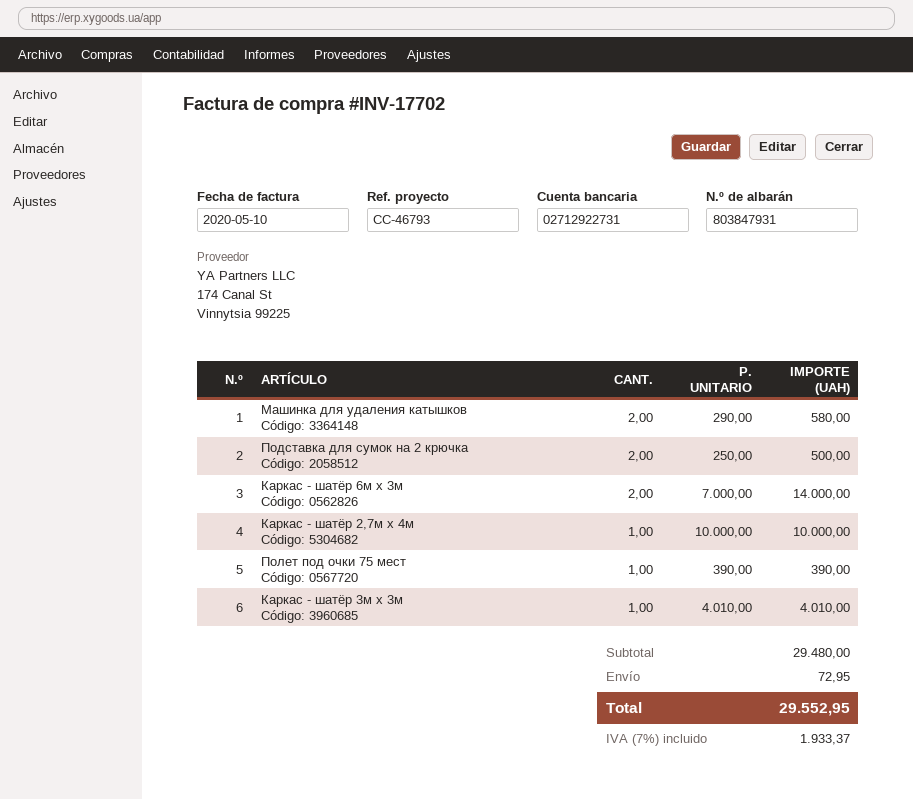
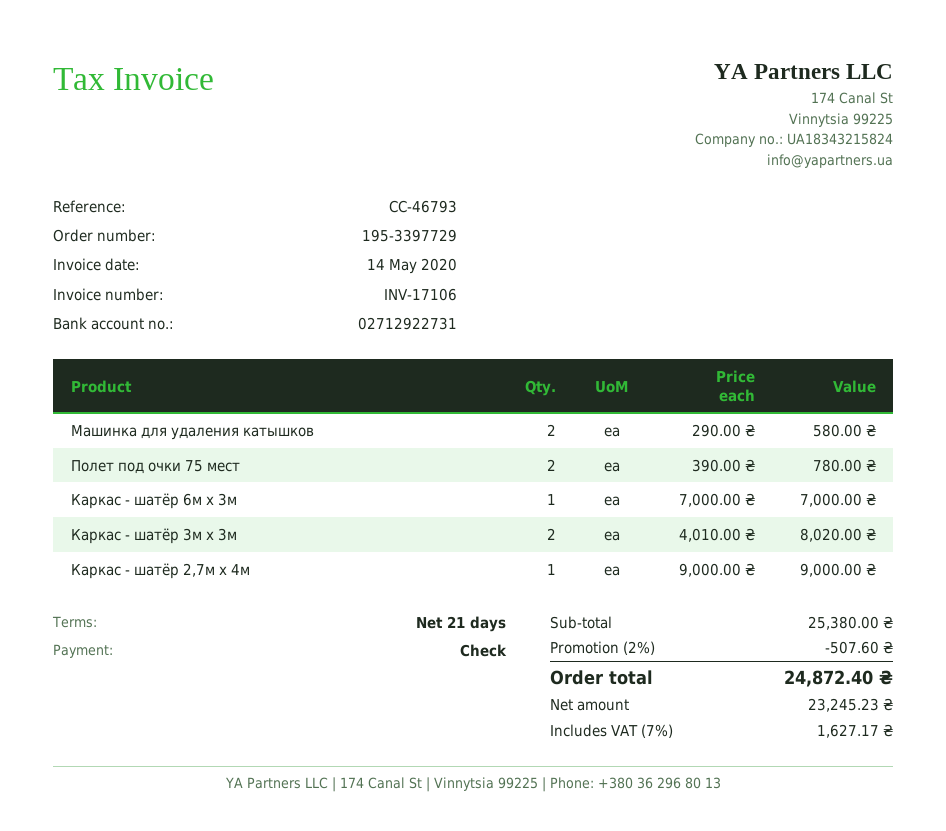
invoice number: INV-17702 -> INV-17106
invoice date: 2020-05-10 -> 2020-05-14
Подставка для сумок на 2 крючка: 2 x 250.00 = 500.00 -> none
Каркас - шатёр 6м х 3м: 2 x 7000.00 = 14000.00 -> 1 x 7000.00 = 7000.00
Каркас - шатёр 2,7м х 4м: 1 x 10000.00 = 10000.00 -> 1 x 9000.00 = 9000.00
Полет под очки 75 мест: 1 x 390.00 = 390.00 -> 2 x 390.00 = 780.00
Каркас - шатёр 3м х 3м: 1 x 4010.00 = 4010.00 -> 2 x 4010.00 = 8020.00
subtotal: 29480.00 -> 25380.00
discount: none -> 2% = 507.60
shipping: 72.95 -> none
tax: 7% = 1933.37 -> 7% = 1627.17
total: 29552.95 -> 24872.40

